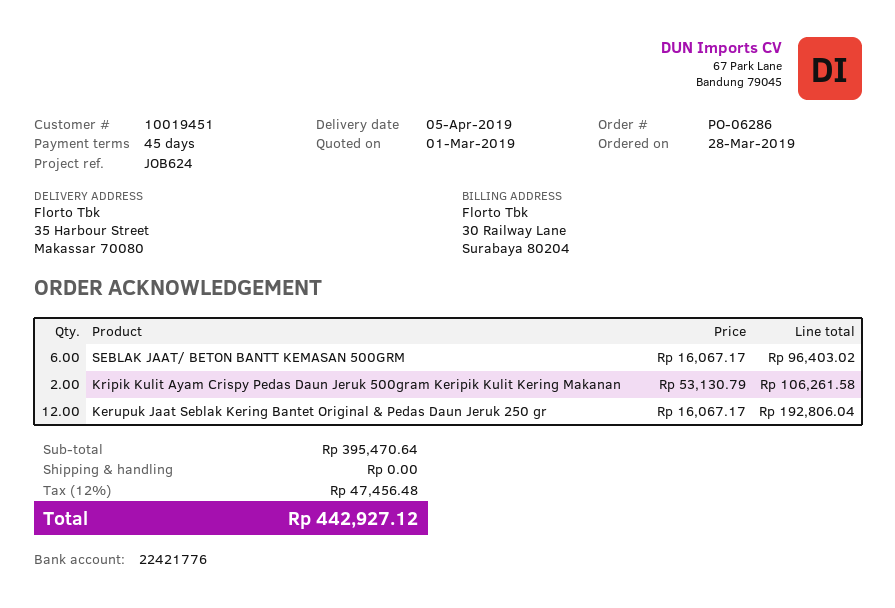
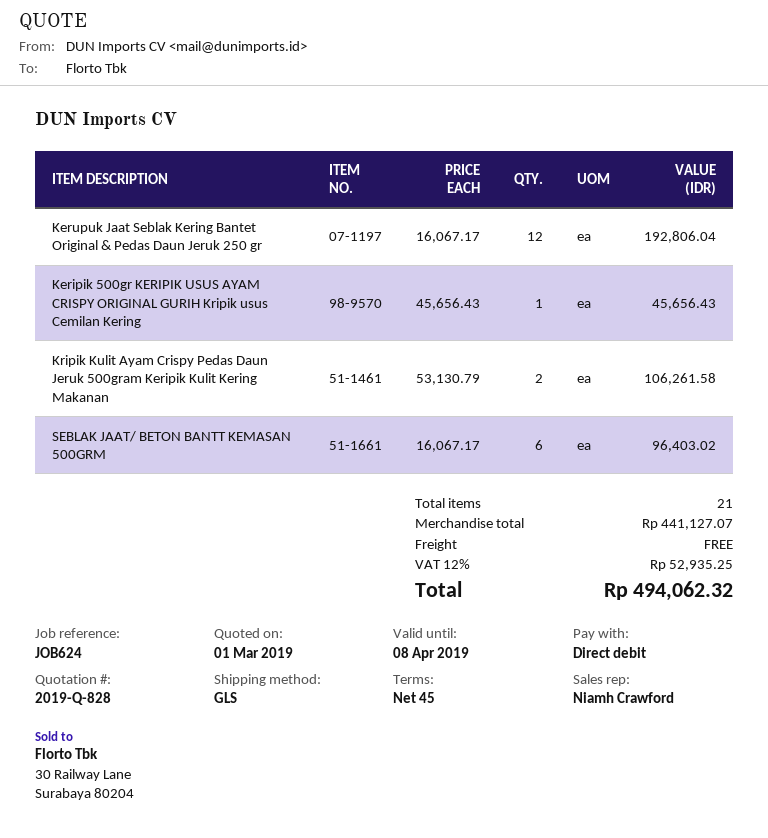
Keripik 500gr KERIPIK USUS AYAM CRISPY ORIGINAL GURIH Kripik usus Cemilan Kering: none -> 1 x 45656.43 = 45656.43
subtotal: 395470.64 -> 441127.07
tax: 12% = 47456.48 -> 12% = 52935.25
total: 442927.12 -> 494062.32

